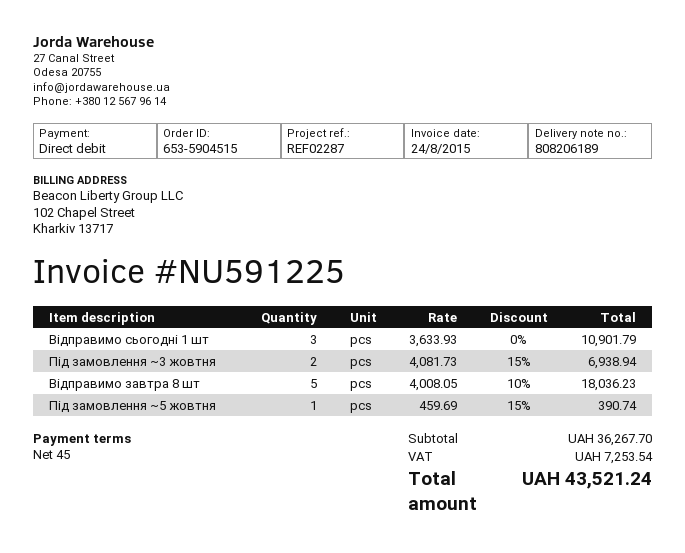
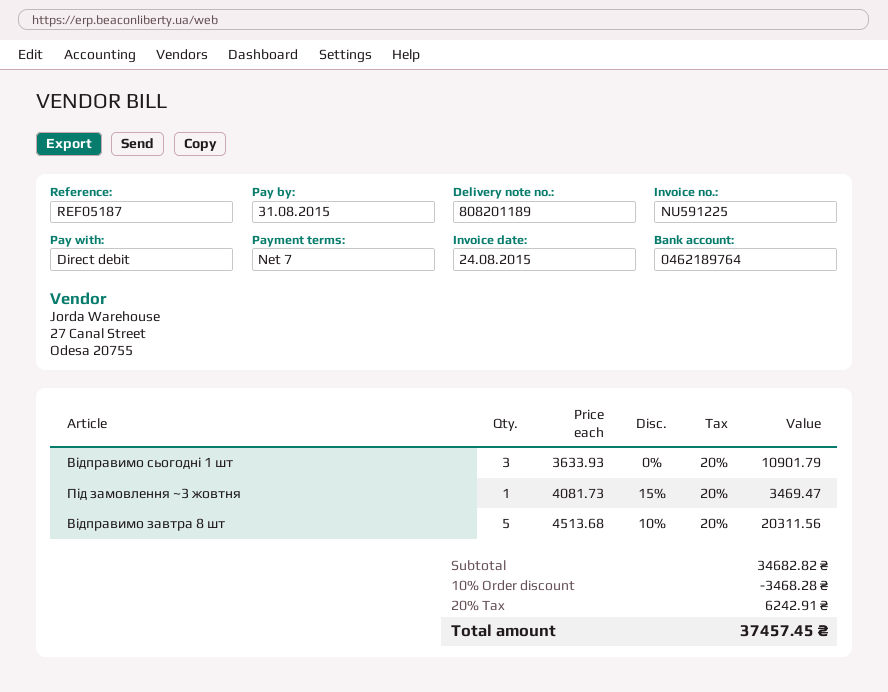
delivery note number: 808206189 -> 808201189
payment terms: 45 days -> 7 days
reference: REF02287 -> REF05187
Під замовлення ~3 жовтня: 2 x 4081.73 - 15% = 6938.94 -> 1 x 4081.73 - 15% = 3469.47
Відправимо завтра 8 шт: 5 x 4008.05 - 10% = 18036.23 -> 5 x 4513.68 - 10% = 20311.56
Під замовлення ~5 жовтня: 1 x 459.69 - 15% = 390.74 -> none
subtotal: 36267.70 -> 34682.82
discount: none -> 10% = 3468.28
tax: 7253.54 -> 6242.91
total: 43521.24 -> 37457.45

